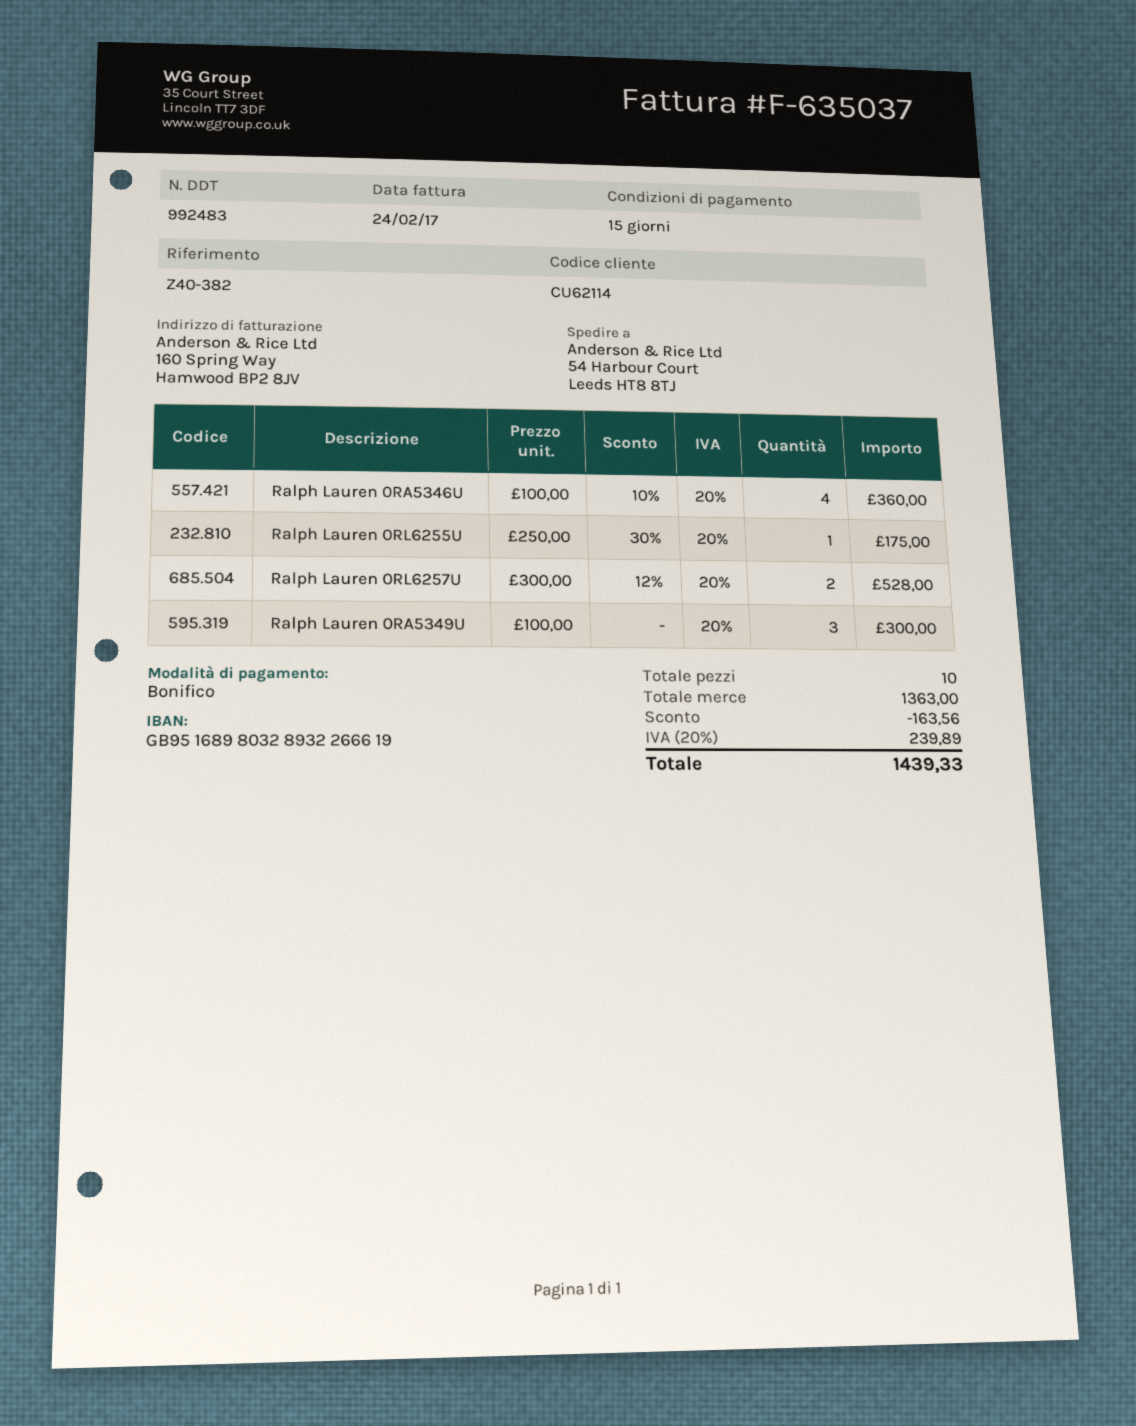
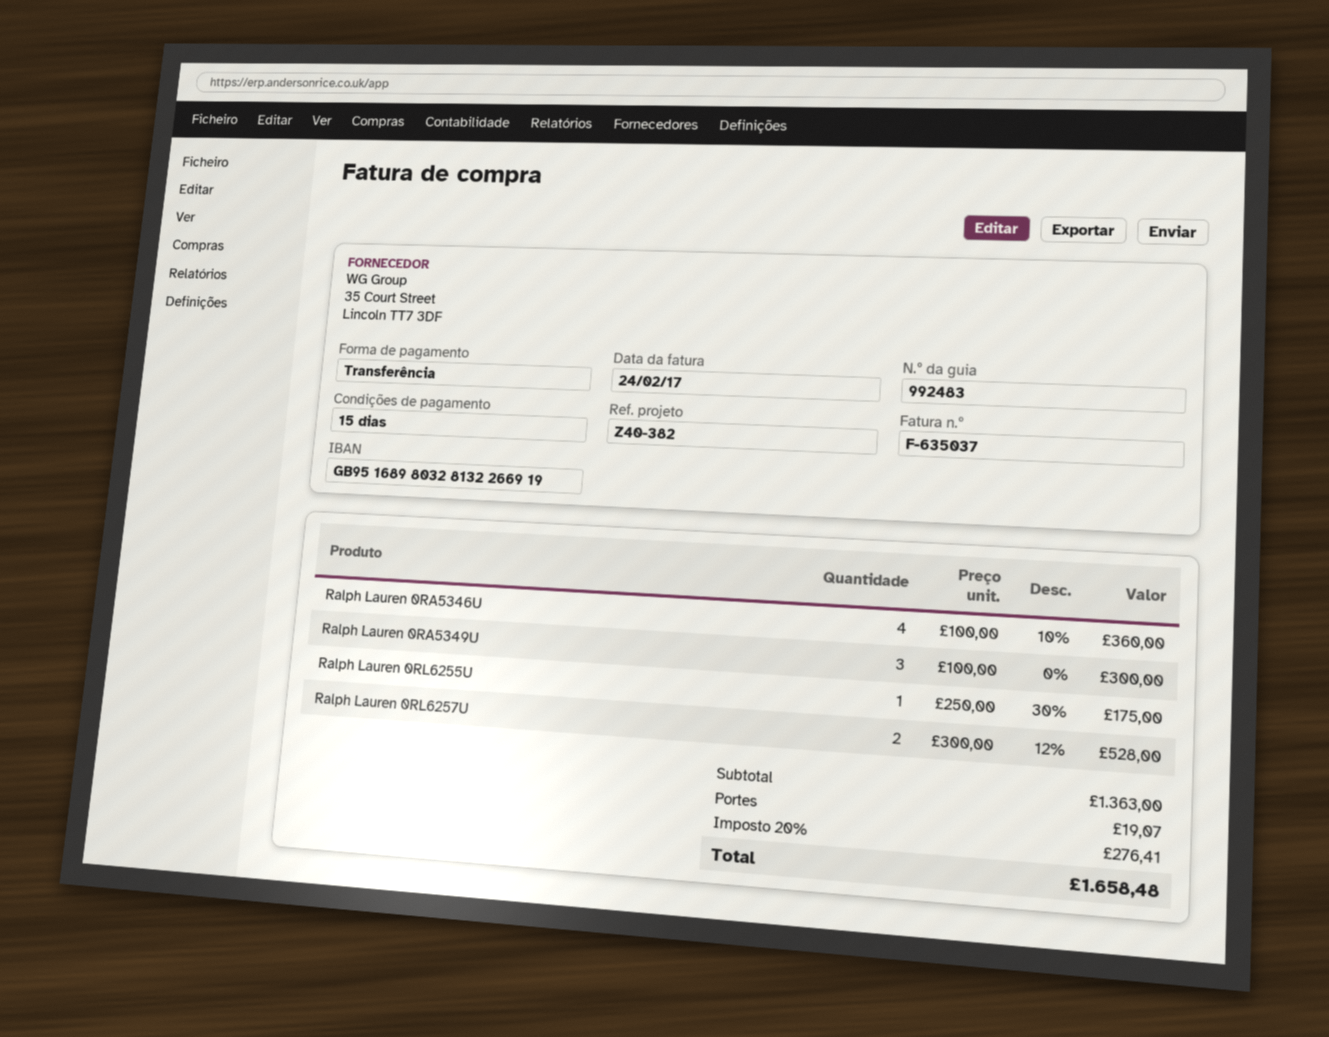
bank account: GB95168980328932266619 -> GB95168980328132266919
discount: 163.56 -> none
shipping: none -> 19.07
tax: 20% = 239.89 -> 20% = 276.41
total: 1439.33 -> 1658.48

